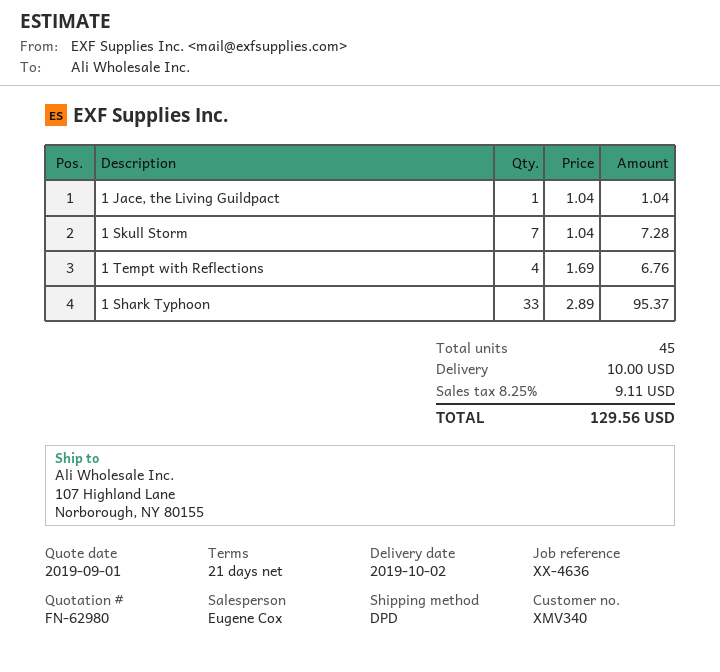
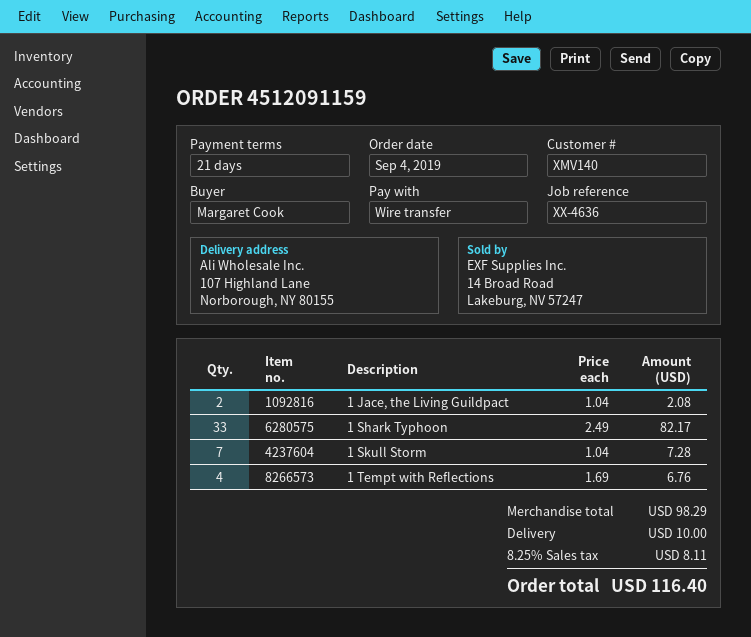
customer number: XMV340 -> XMV140
1 Jace, the Living Guildpact: 1 x 1.04 = 1.04 -> 2 x 1.04 = 2.08
1 Shark Typhoon: 33 x 2.89 = 95.37 -> 33 x 2.49 = 82.17
tax: 8.25% = 9.11 -> 8.25% = 8.11
total: 129.56 -> 116.40

